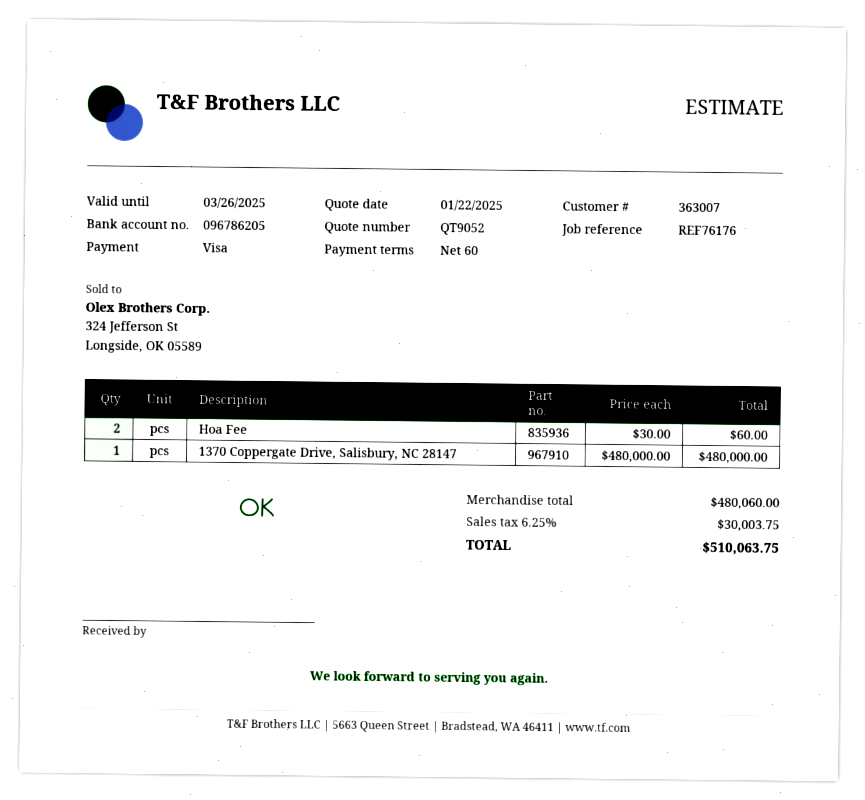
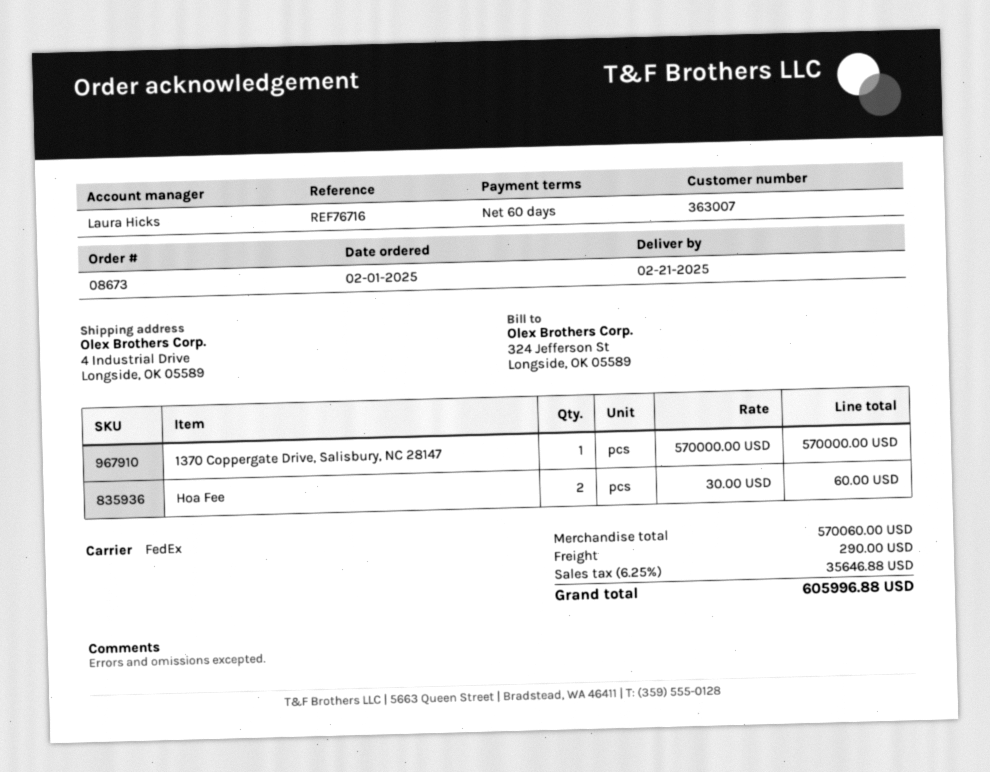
reference: REF76176 -> REF76716
1370 Coppergate Drive, Salisbury, NC 28147: 1 x 480000.00 = 480000.00 -> 1 x 570000.00 = 570000.00
subtotal: 480060.00 -> 570060.00
shipping: none -> 290.00
tax: 6.25% = 30003.75 -> 6.25% = 35646.88
total: 510063.75 -> 605996.88

